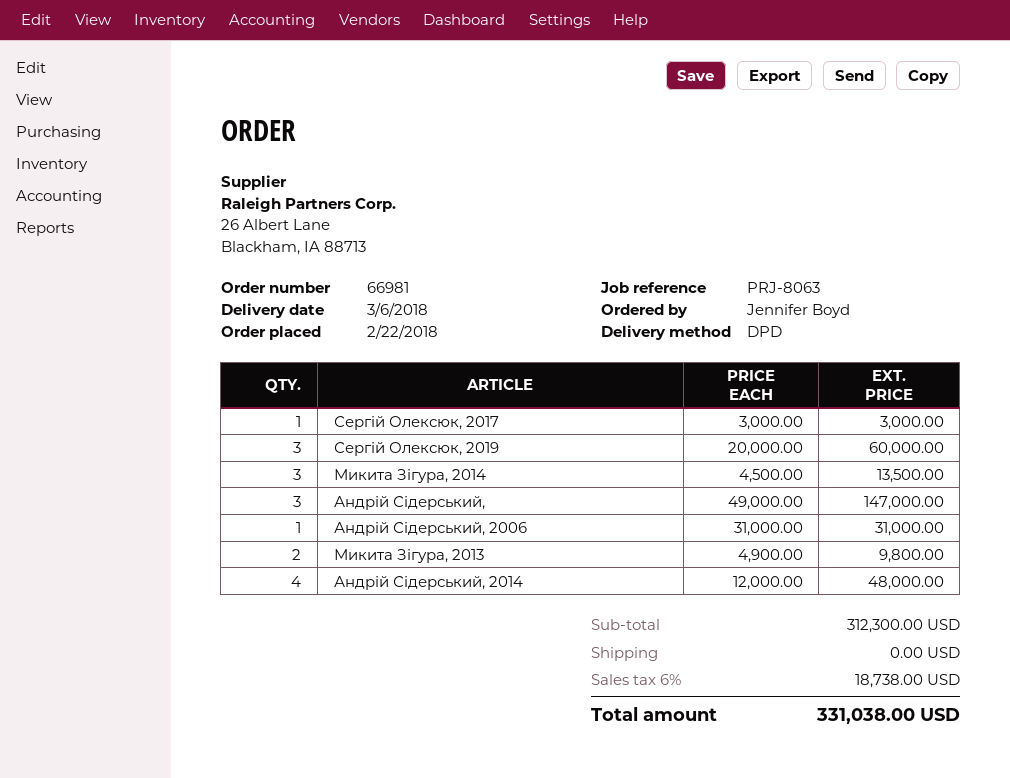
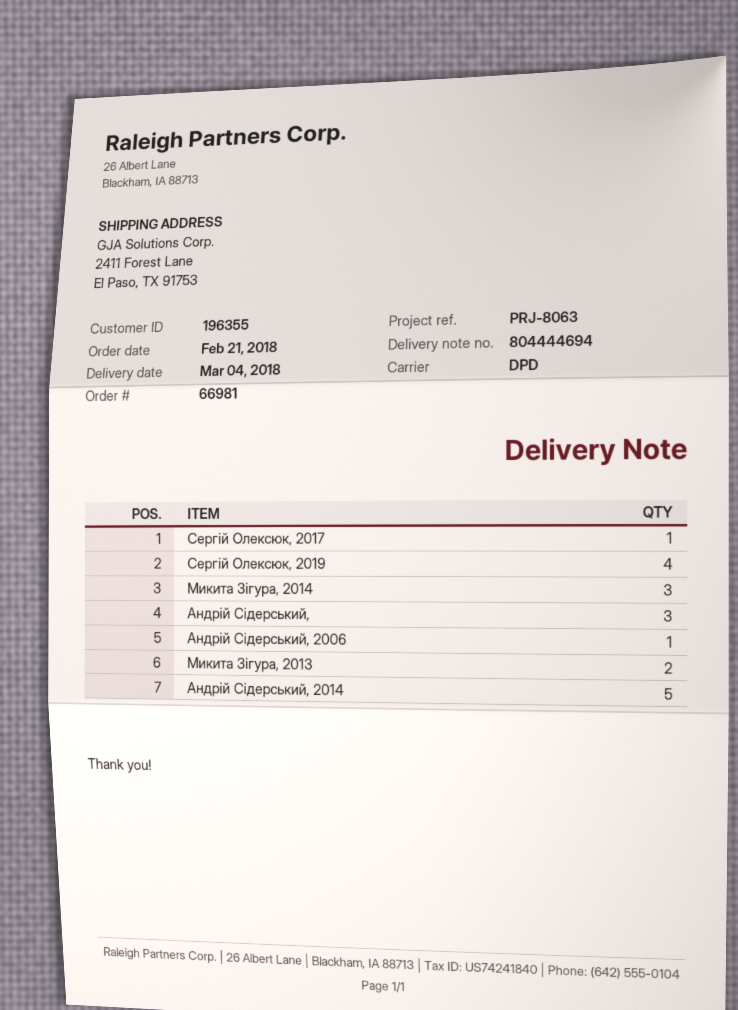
order date: 2018-02-22 -> 2018-02-21
delivery date: 2018-03-06 -> 2018-03-04
Сергій Олексюк, 2019: 3 -> 4
Андрій Сідерський, 2014: 4 -> 5

